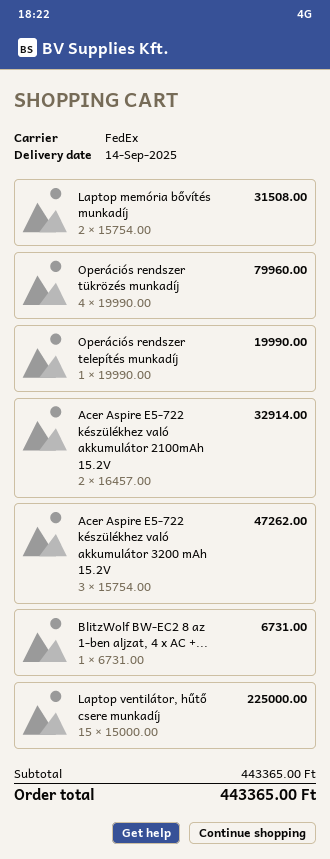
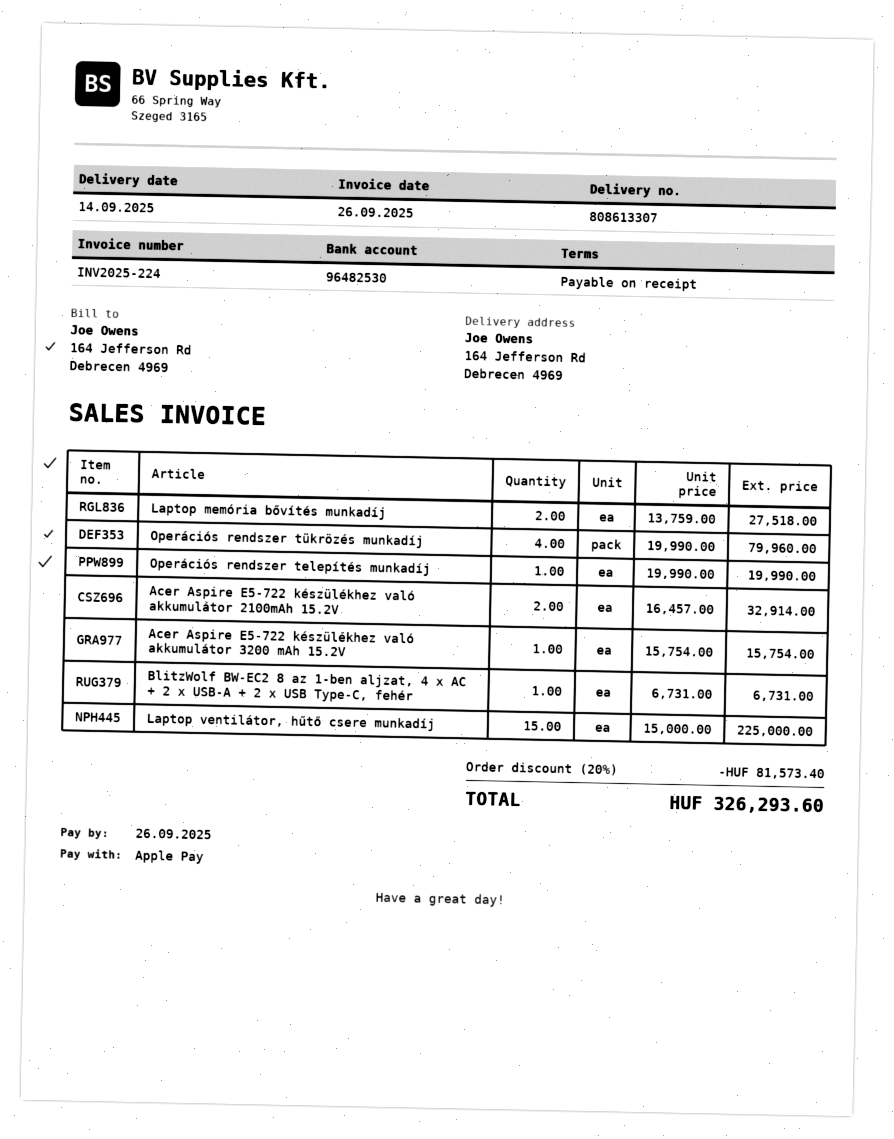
Laptop memória bővítés munkadíj: 2 x 15754.00 = 31508.00 -> 2 x 13759.00 = 27518.00
Acer Aspire E5-722 készülékhez való akkumulátor 3200 mAh 15.2V: 3 x 15754.00 = 47262.00 -> 1 x 15754.00 = 15754.00
discount: none -> 20% = 81573.40
total: 443365.00 -> 326293.60

